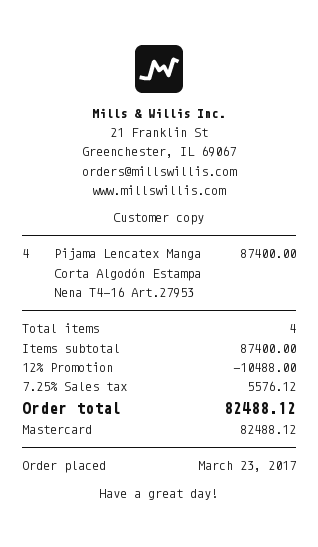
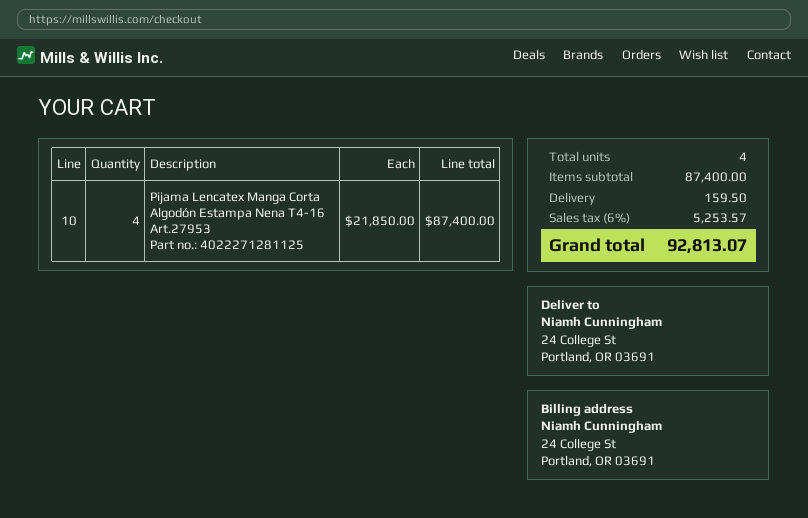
discount: 12% = 10488.00 -> none
shipping: none -> 159.50
tax: 7.25% = 5576.12 -> 6% = 5253.57
total: 82488.12 -> 92813.07

